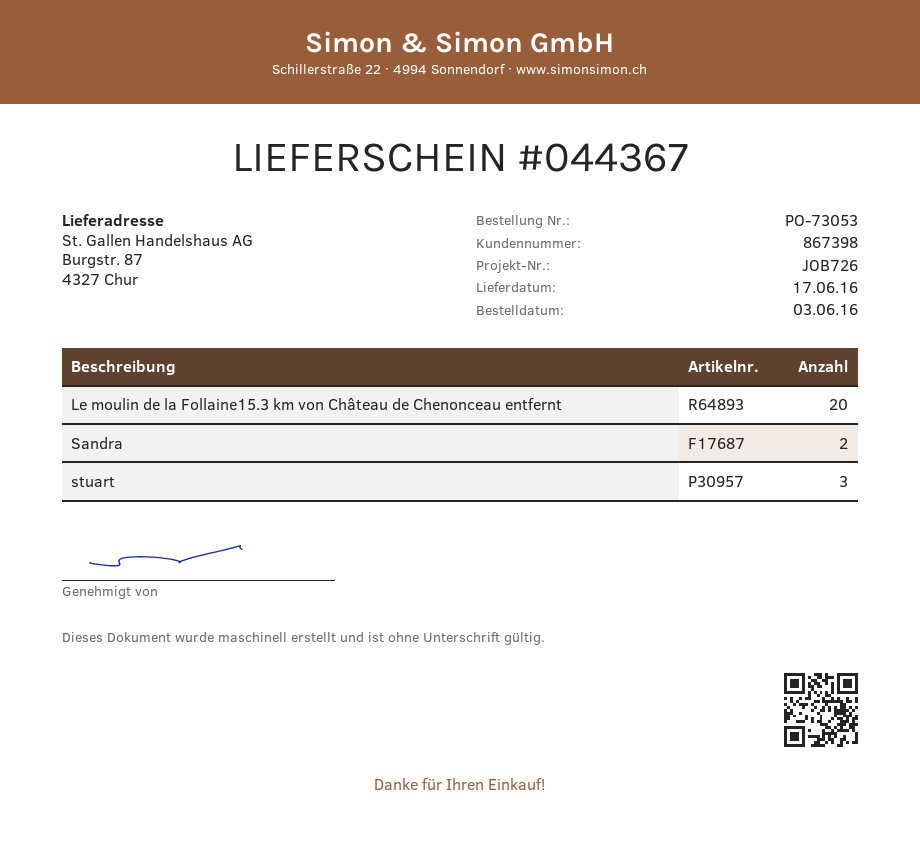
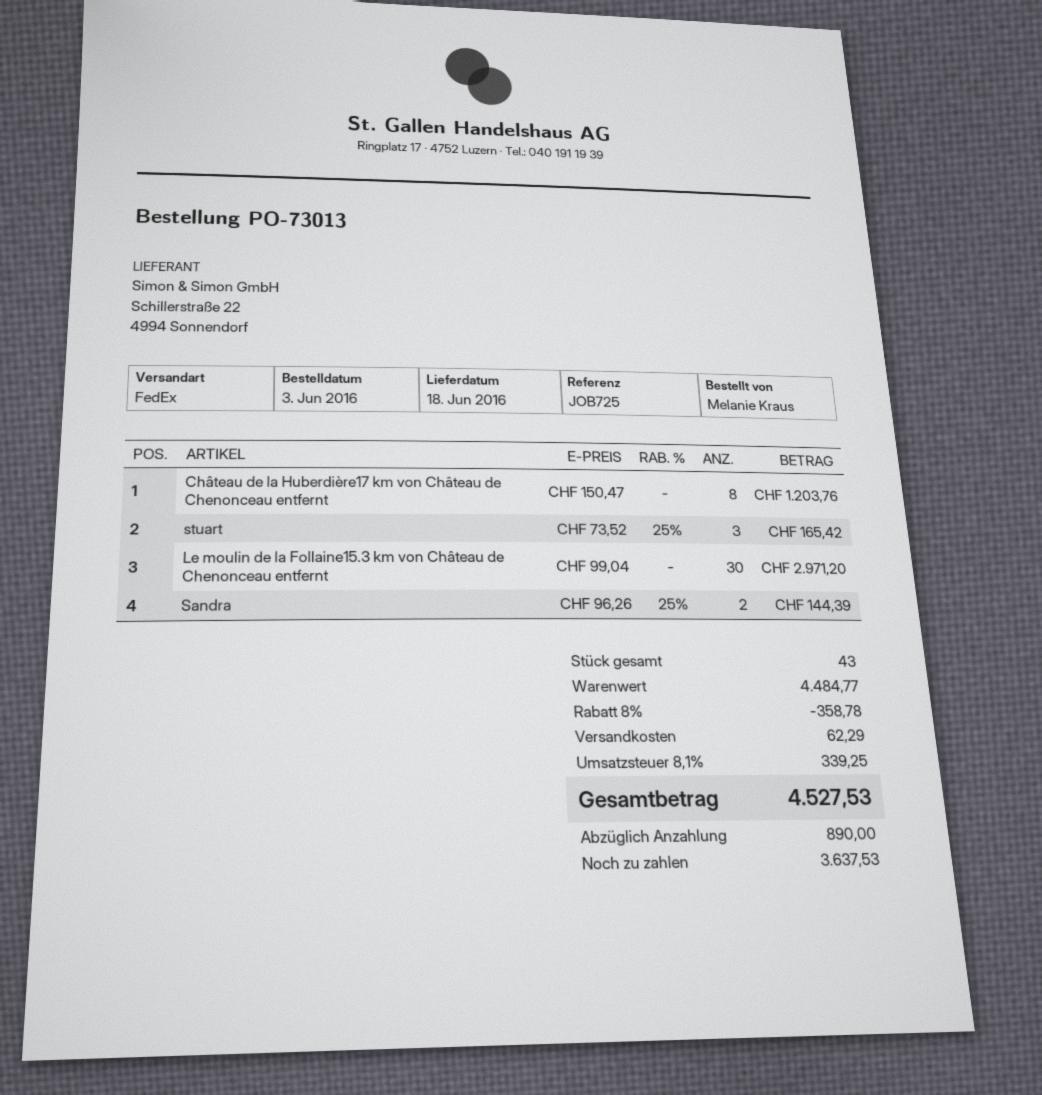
order number: PO-73053 -> PO-73013
delivery date: 2016-06-17 -> 2016-06-18
reference: JOB726 -> JOB725
Le moulin de la Follaine15.3 km von Château de Chenonceau entfernt: 20 -> 30
Château de la Huberdière17 km von Château de Chenonceau entfernt: none -> 8

